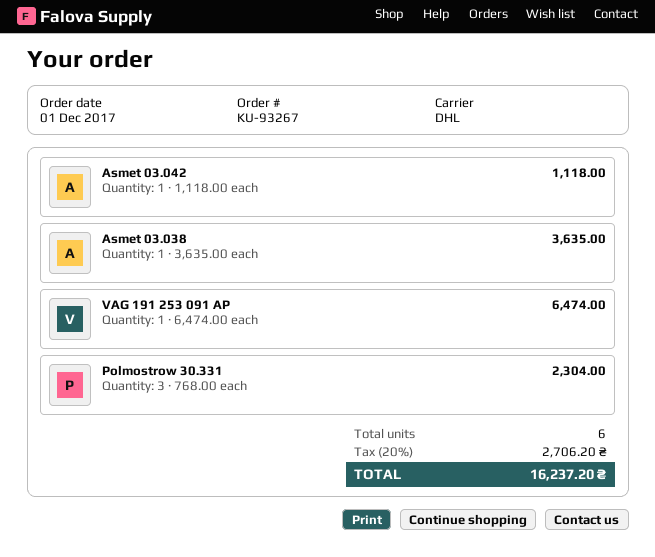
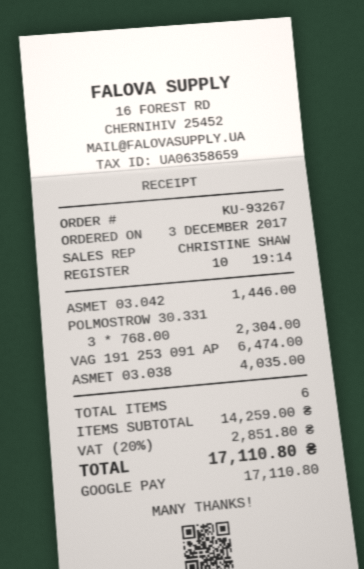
order date: 2017-12-01 -> 2017-12-03
Asmet 03.042: 1 x 1118.00 = 1118.00 -> 1 x 1446.00 = 1446.00
Asmet 03.038: 1 x 3635.00 = 3635.00 -> 1 x 4035.00 = 4035.00
tax: 20% = 2706.20 -> 20% = 2851.80
total: 16237.20 -> 17110.80

